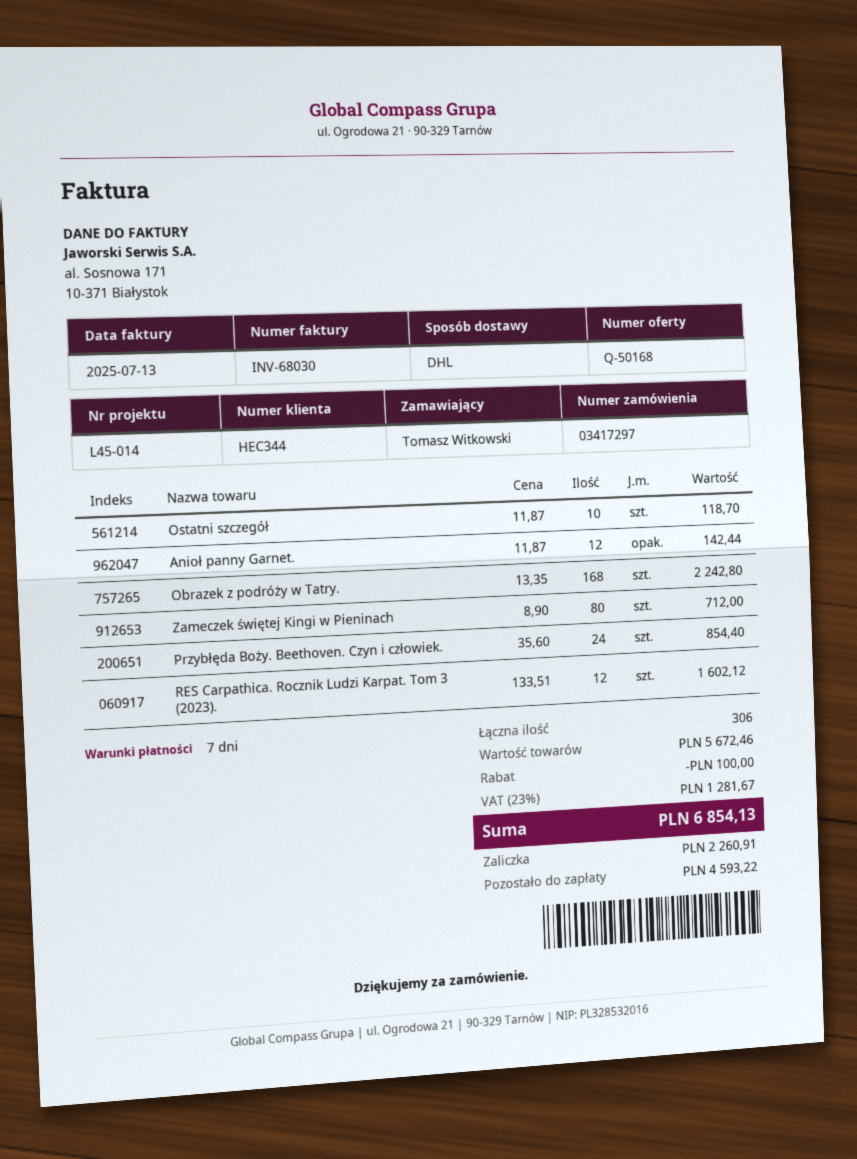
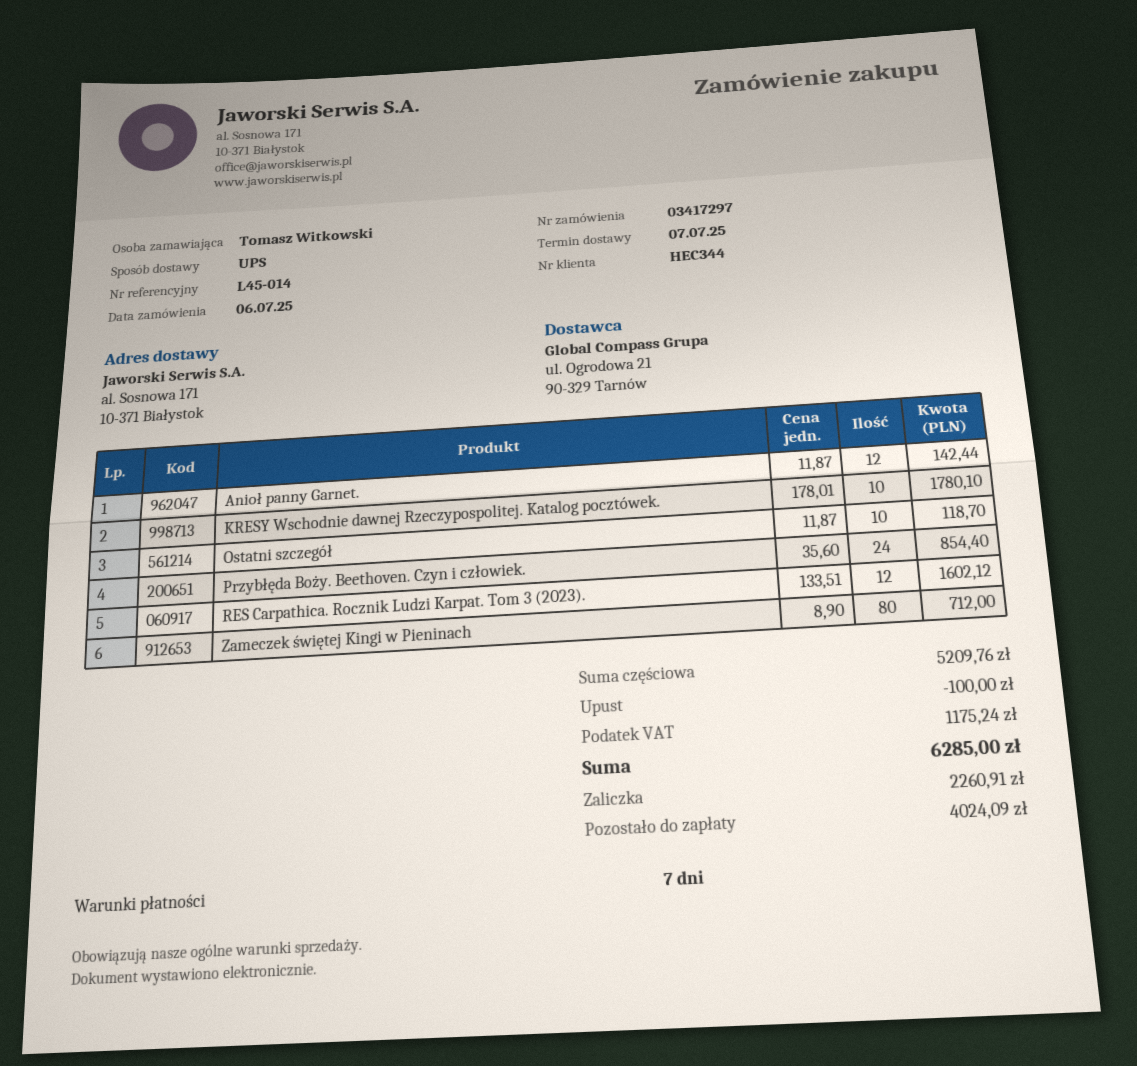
shipping method: DHL -> UPS
Obrazek z podróży w Tatry.: 168 x 13.35 = 2242.80 -> none
KRESY Wschodnie dawnej Rzeczypospolitej. Katalog pocztówek.: none -> 10 x 178.01 = 1780.10
subtotal: 5672.46 -> 5209.76
tax: 1281.67 -> 1175.24
total: 6854.13 -> 6285.00
balance: 4593.22 -> 4024.09

